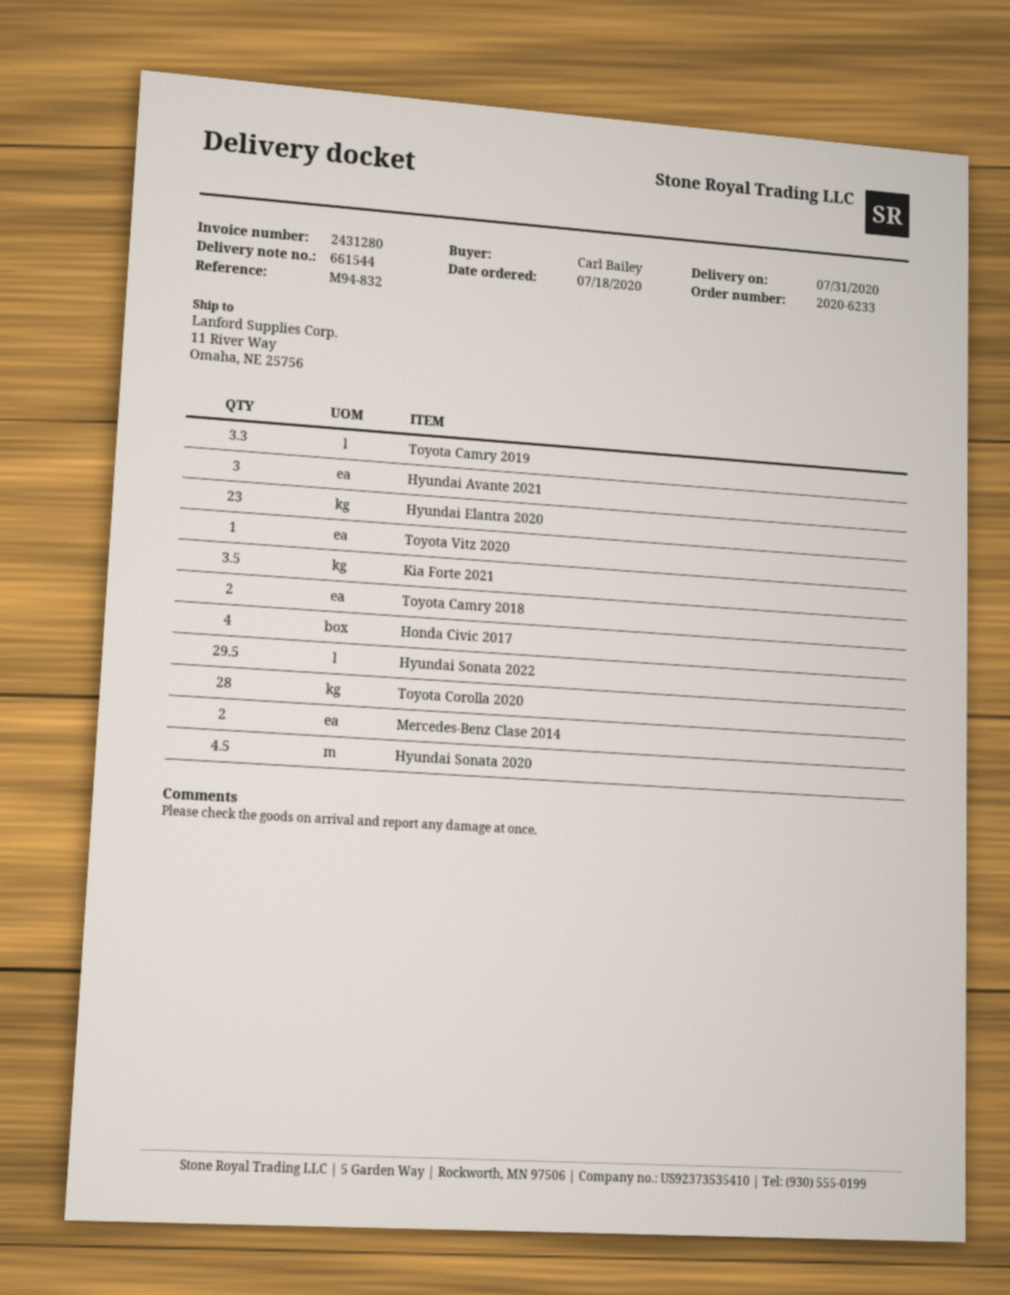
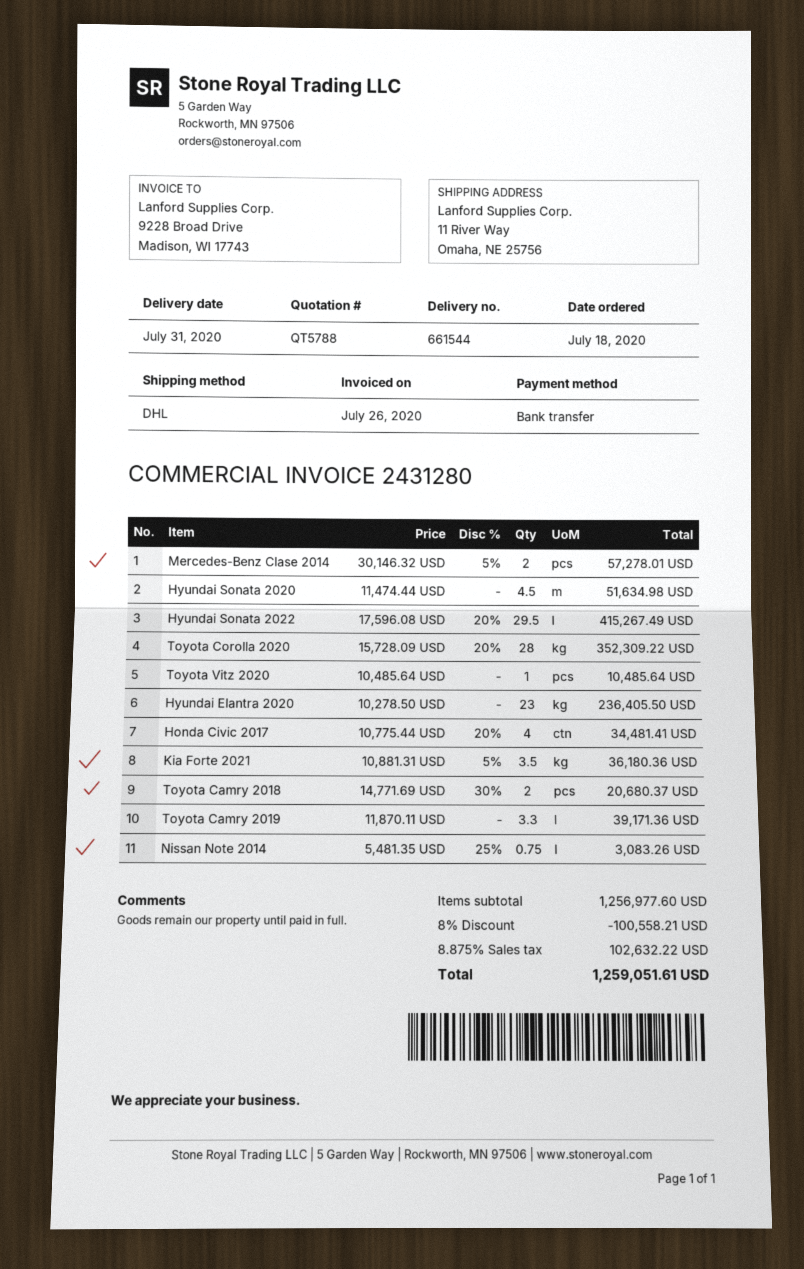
Hyundai Avante 2021: 3 -> none
Nissan Note 2014: none -> 0.75

